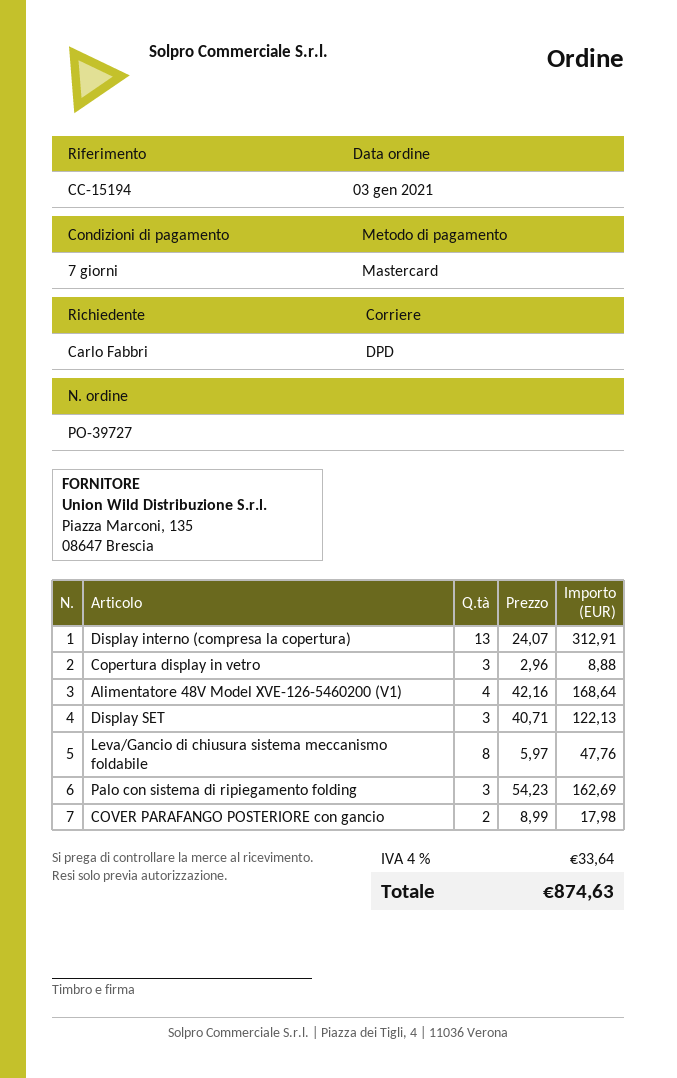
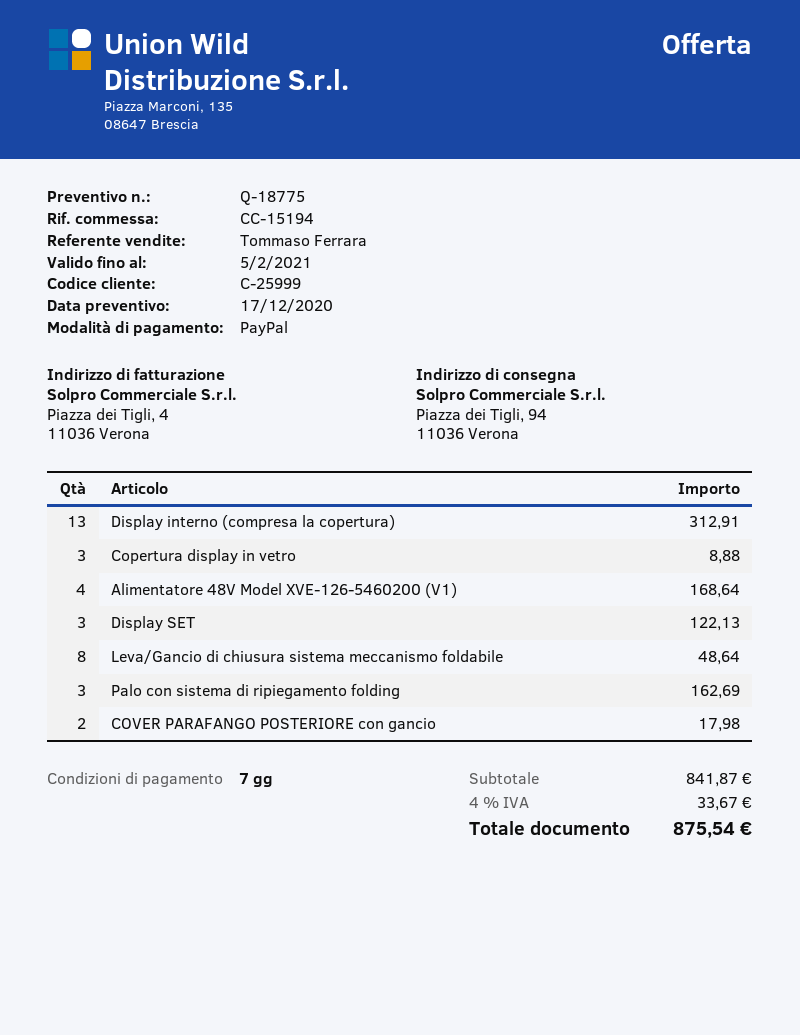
payment method: Mastercard -> PayPal
Leva/Gancio di chiusura sistema meccanismo foldabile: 8 for 47.76 -> 8 for 48.64
tax: 4% = 33.64 -> 4% = 33.67
total: 874.63 -> 875.54

